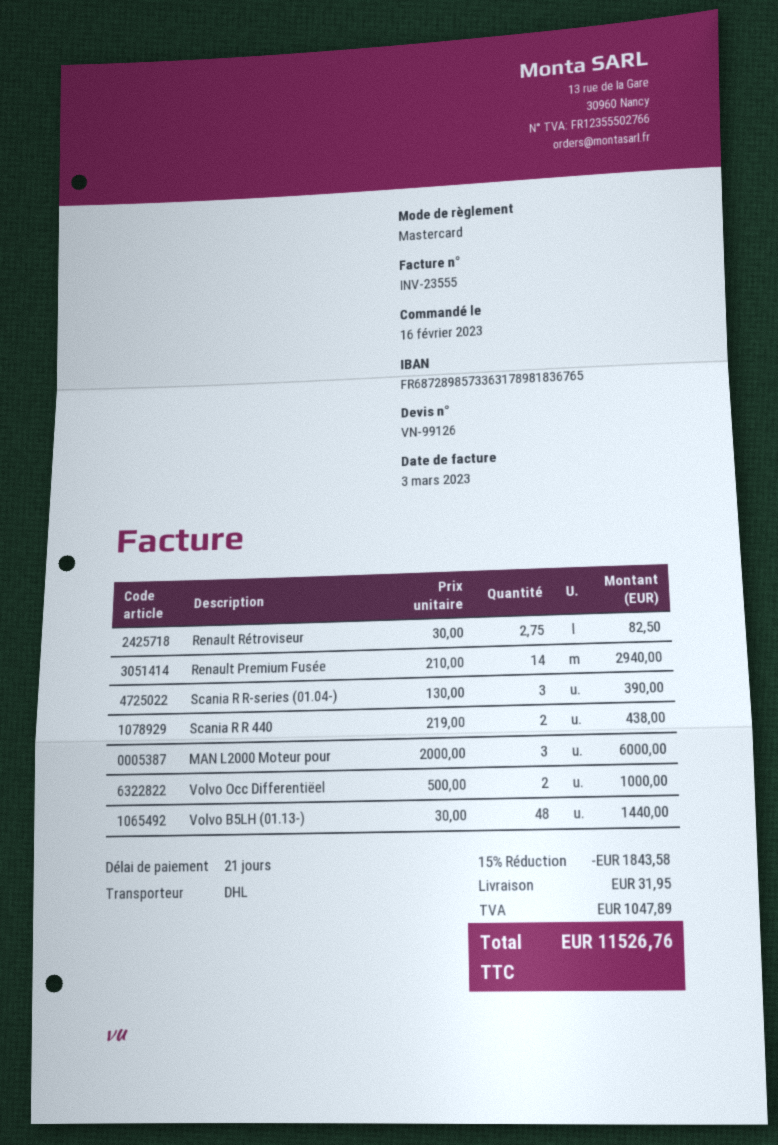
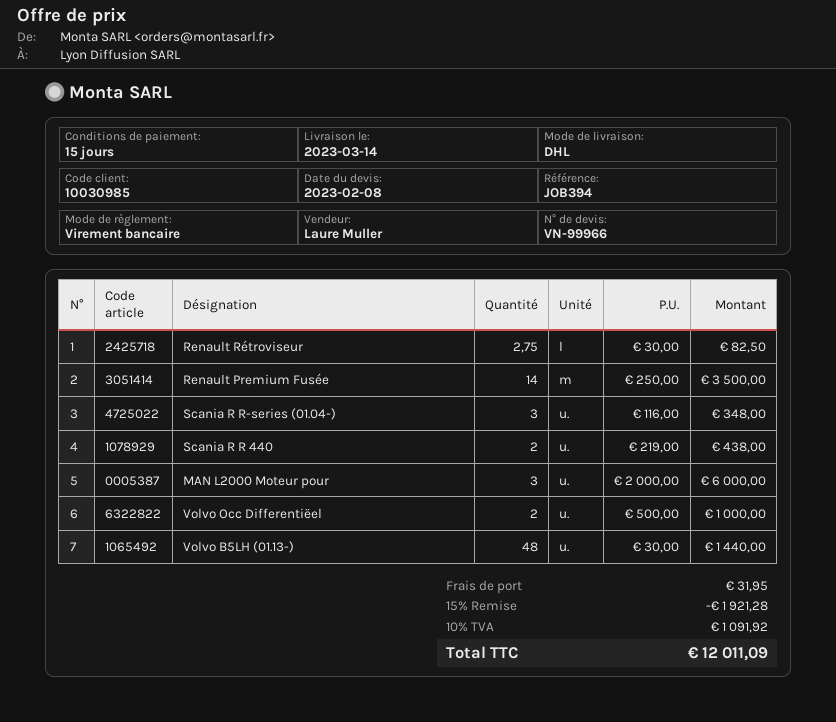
quote number: VN-99126 -> VN-99966
payment terms: 21 days -> 15 days
payment method: Mastercard -> bank transfer
Renault Premium Fusée: 14 x 210.00 = 2940.00 -> 14 x 250.00 = 3500.00
Scania R R-series (01.04-): 3 x 130.00 = 390.00 -> 3 x 116.00 = 348.00
discount: 15% = 1843.58 -> 15% = 1921.28
tax: 1047.89 -> 1091.92
total: 11526.76 -> 12011.09

